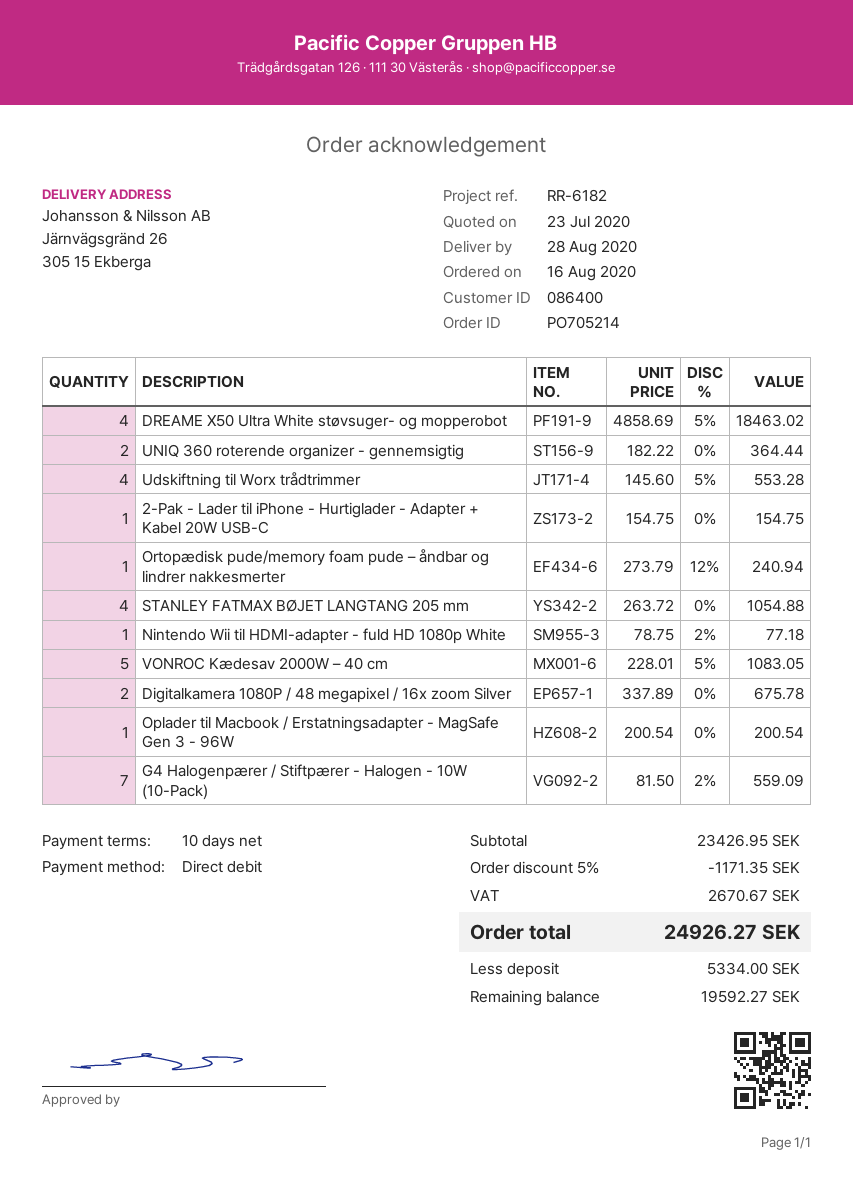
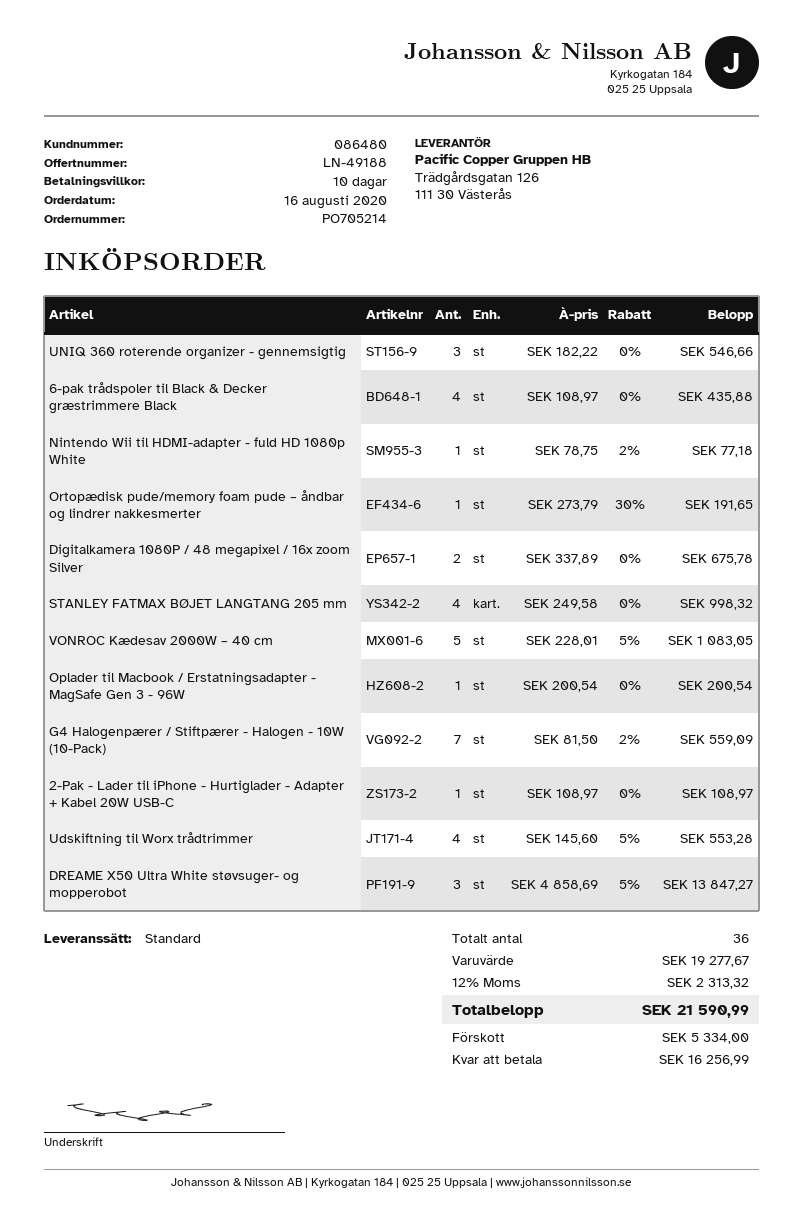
customer number: 086400 -> 086480
DREAME X50 Ultra White støvsuger- og mopperobot: 4 x 4858.69 - 5% = 18463.02 -> 3 x 4858.69 - 5% = 13847.27
UNIQ 360 roterende organizer - gennemsigtig: 2 x 182.22 = 364.44 -> 3 x 182.22 = 546.66
2-Pak - Lader til iPhone - Hurtiglader - Adapter + Kabel 20W USB-C: 1 x 154.75 = 154.75 -> 1 x 108.97 = 108.97
Ortopædisk pude/memory foam pude – åndbar og lindrer nakkesmerter: 1 x 273.79 - 12% = 240.94 -> 1 x 273.79 - 30% = 191.65
STANLEY FATMAX BØJET LANGTANG 205 mm: 4 x 263.72 = 1054.88 -> 4 x 249.58 = 998.32
6-pak trådspoler til Black & Decker græstrimmere Black: none -> 4 x 108.97 = 435.88
subtotal: 23426.95 -> 19277.67
discount: 5% = 1171.35 -> none
tax: 2670.67 -> 2313.32
total: 24926.27 -> 21590.99
balance: 19592.27 -> 16256.99

